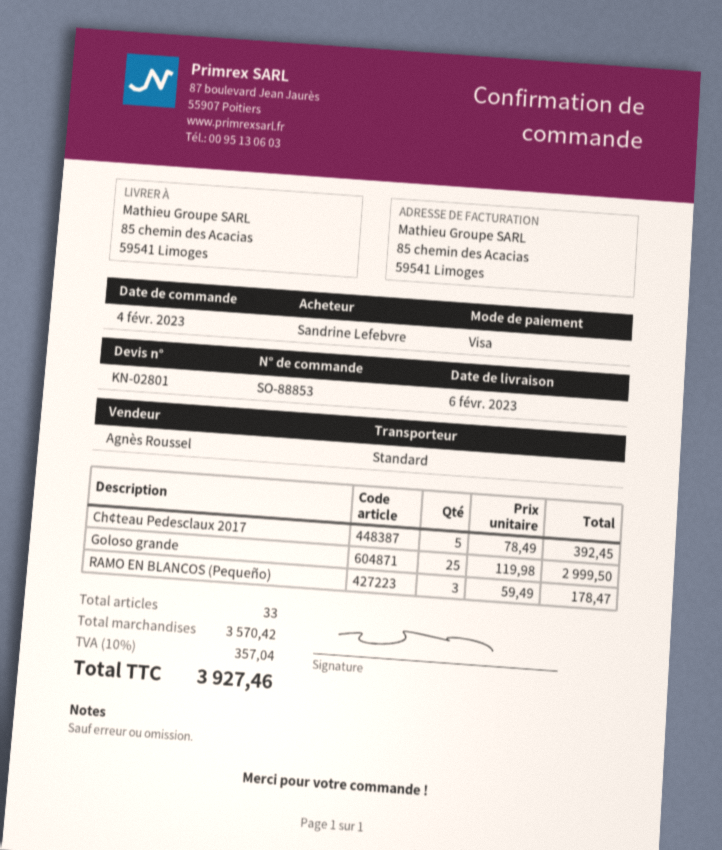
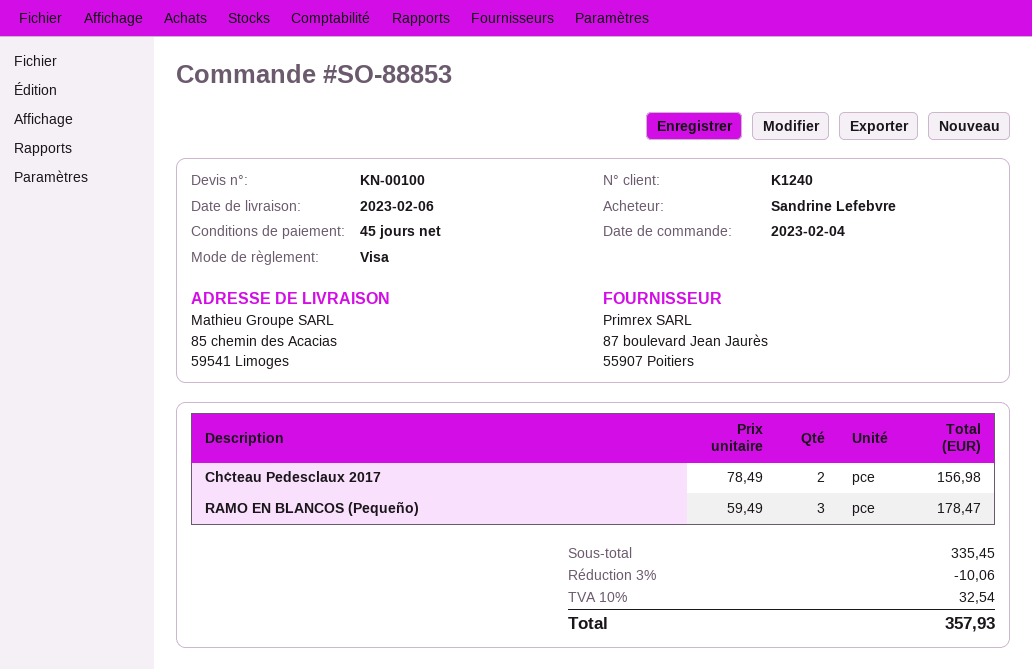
quote number: KN-02801 -> KN-00100
Ch¢teau Pedesclaux 2017: 5 x 78.49 = 392.45 -> 2 x 78.49 = 156.98
Goloso grande: 25 x 119.98 = 2999.50 -> none
subtotal: 3570.42 -> 335.45
discount: none -> 3% = 10.06
tax: 10% = 357.04 -> 10% = 32.54
total: 3927.46 -> 357.93

